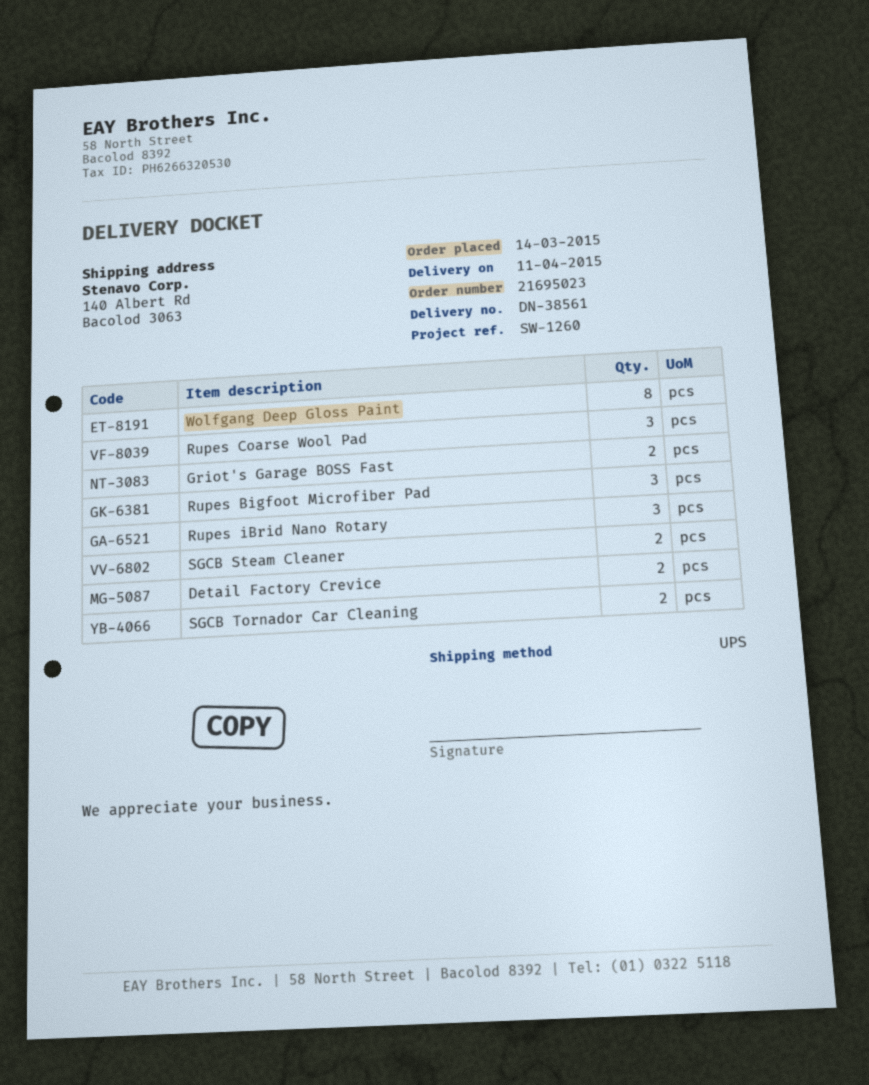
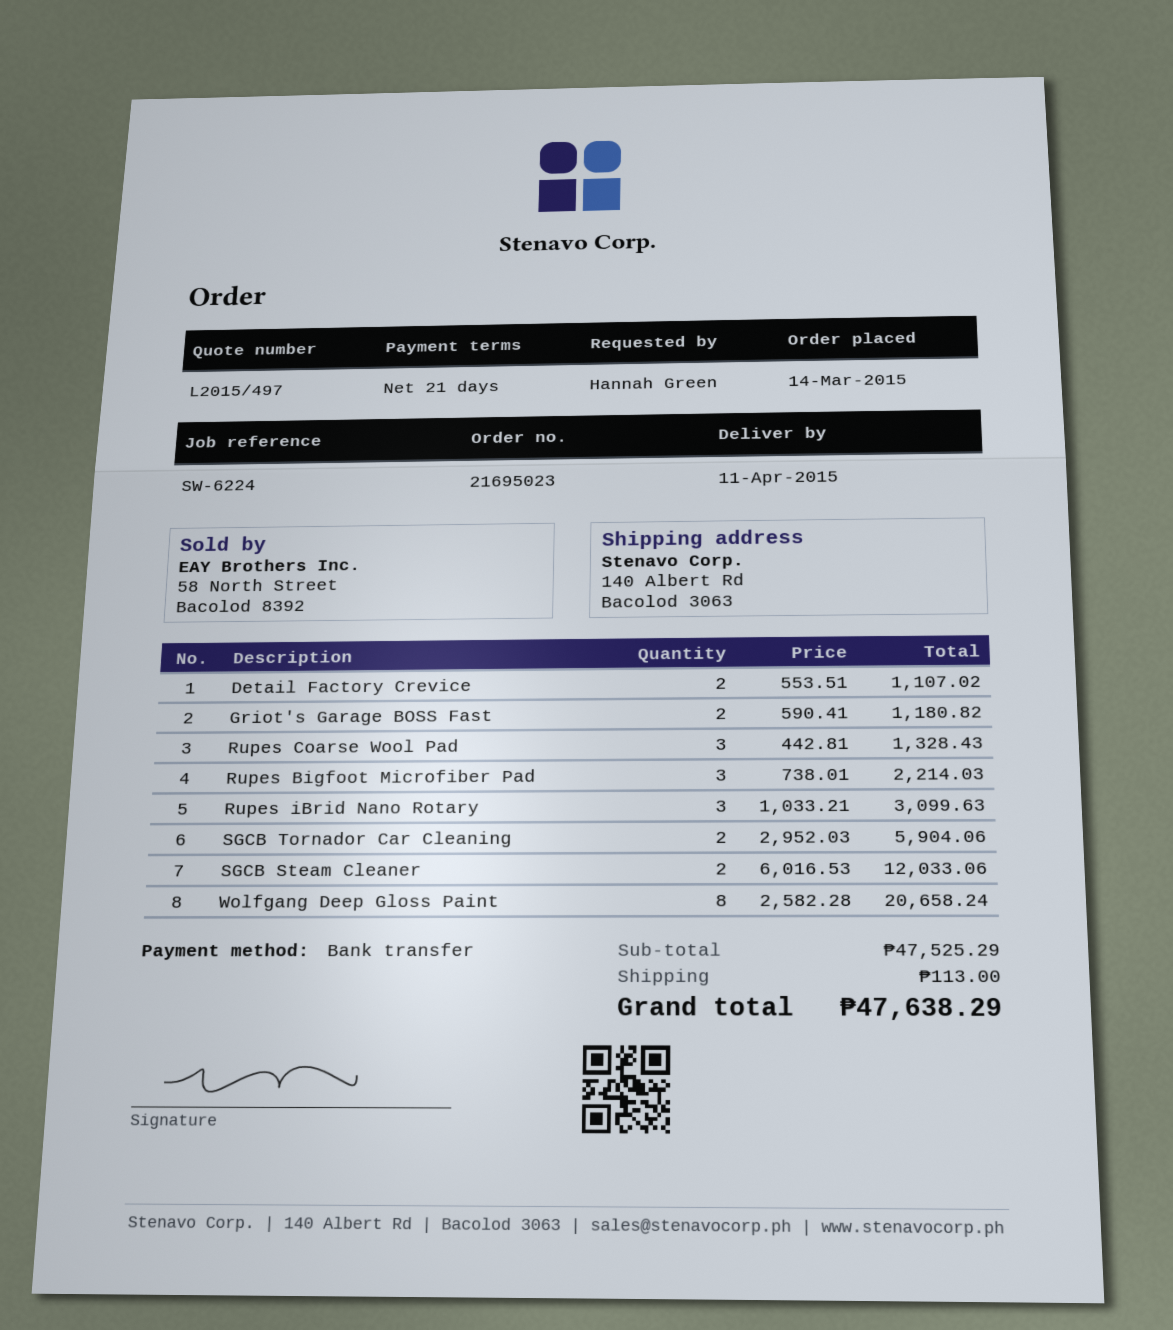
reference: SW-1260 -> SW-6224

